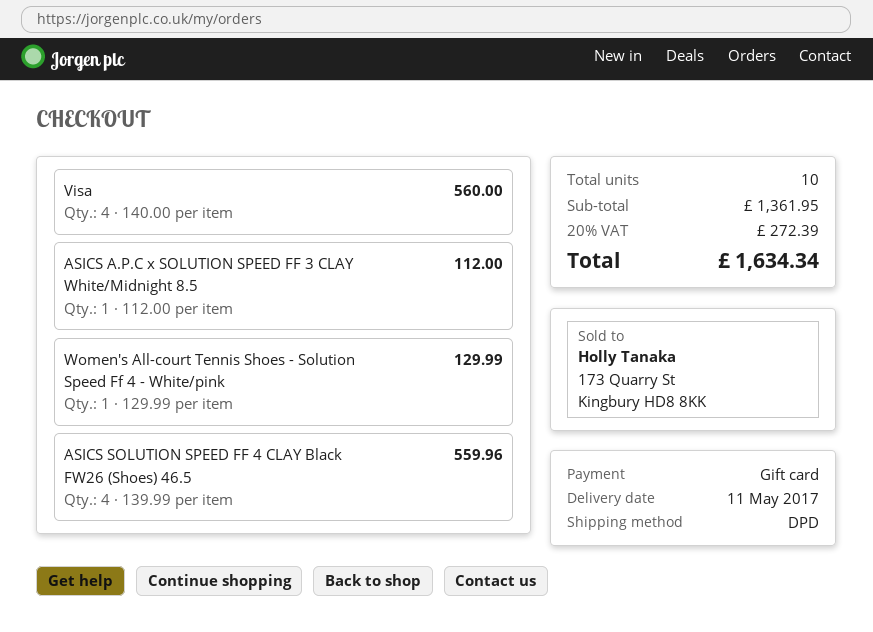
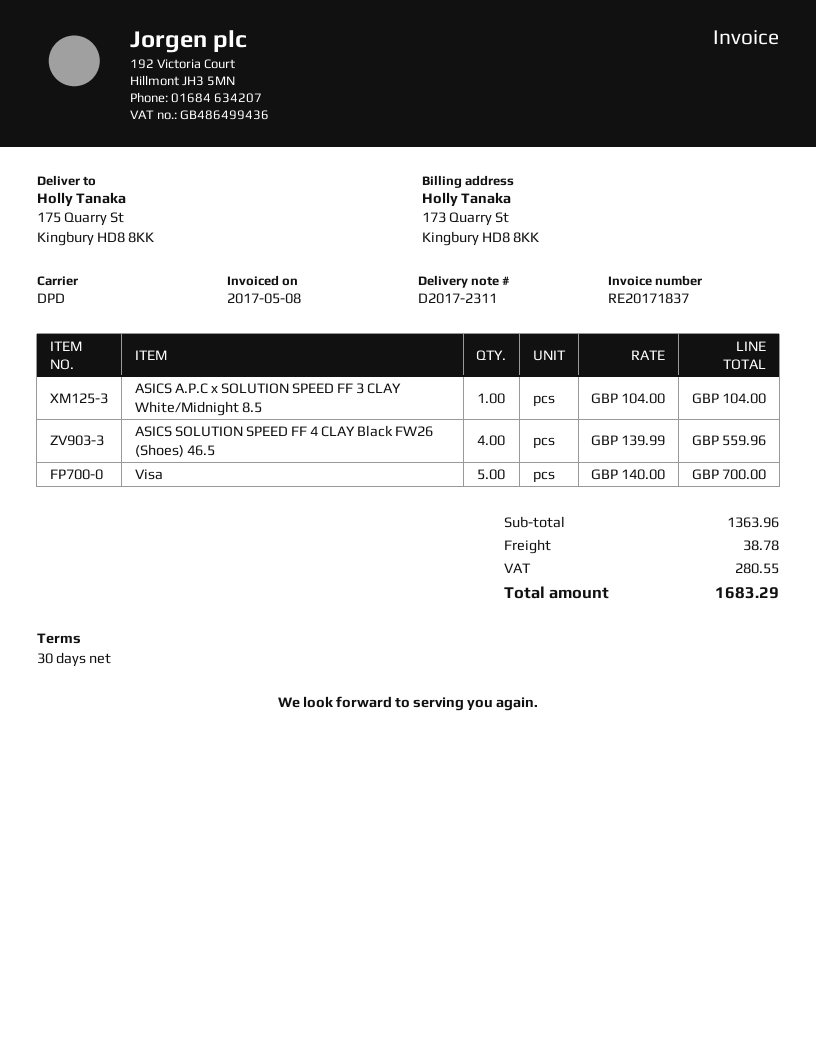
Visa: 4 x 140.00 = 560.00 -> 5 x 140.00 = 700.00
ASICS A.P.C x SOLUTION SPEED FF 3 CLAY White/Midnight 8.5: 1 x 112.00 = 112.00 -> 1 x 104.00 = 104.00
Women's All-court Tennis Shoes - Solution Speed Ff 4 - White/pink: 1 x 129.99 = 129.99 -> none
subtotal: 1361.95 -> 1363.96
shipping: none -> 38.78
tax: 272.39 -> 280.55
total: 1634.34 -> 1683.29

